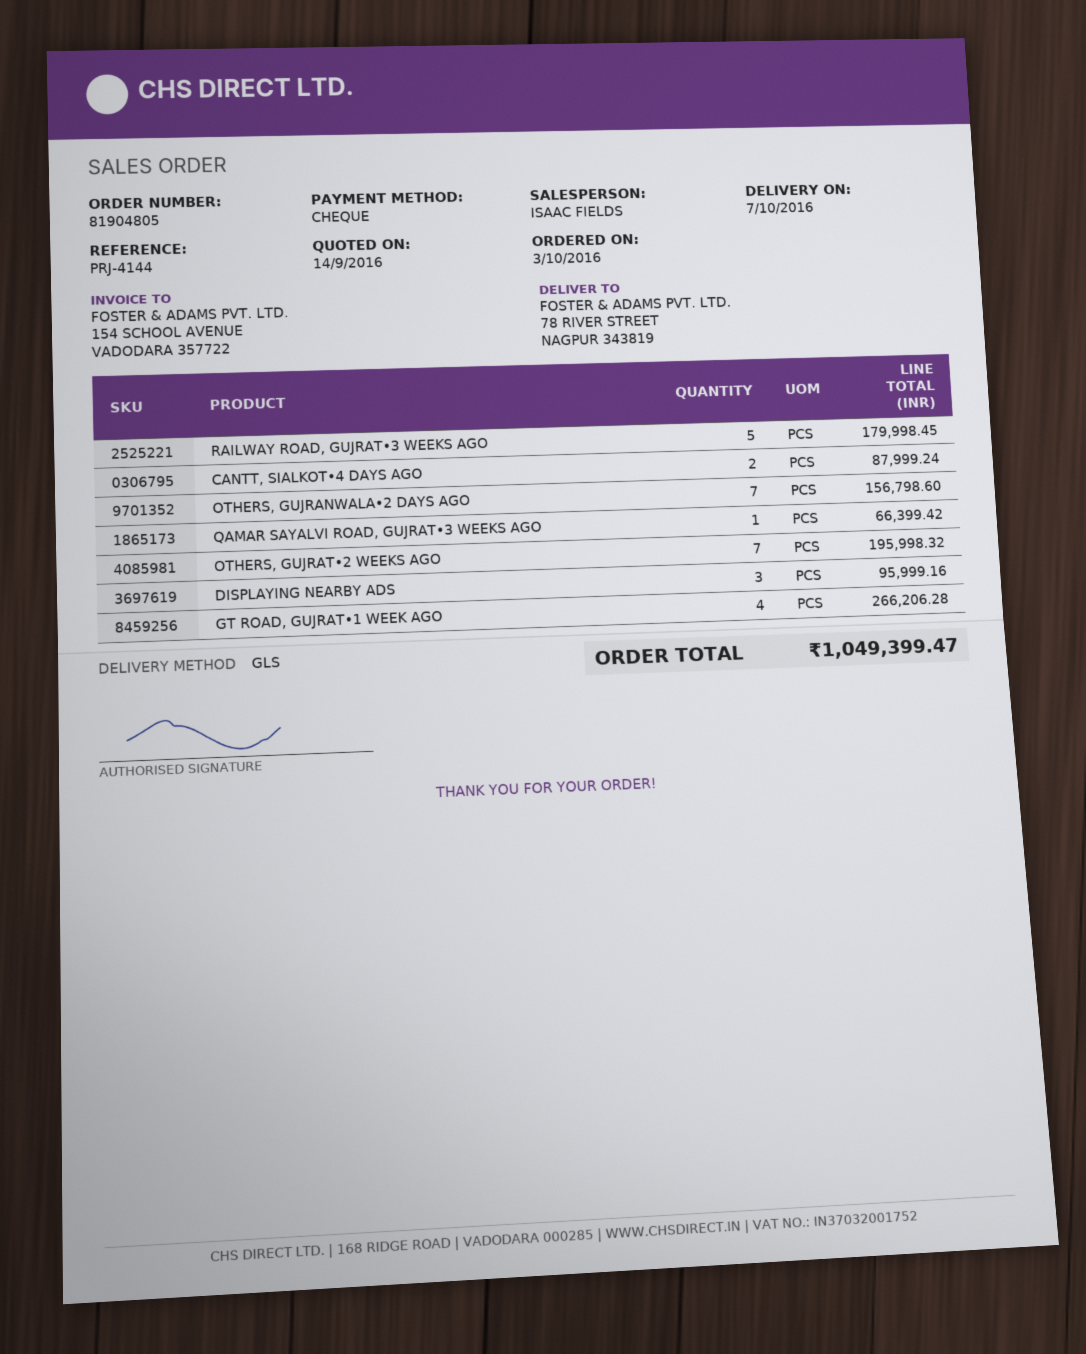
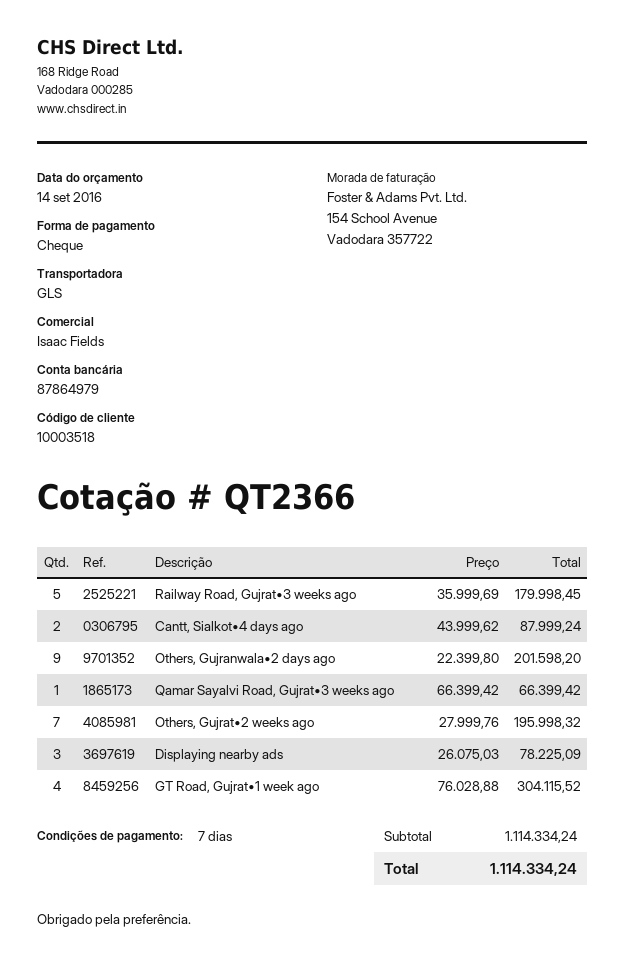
OTHERS, GUJRANWALA•2 DAYS AGO: 7 for 156798.60 -> 9 for 201598.20
DISPLAYING NEARBY ADS: 3 for 95999.16 -> 3 for 78225.09
GT ROAD, GUJRAT•1 WEEK AGO: 4 for 266206.28 -> 4 for 304115.52
total: 1049399.47 -> 1114334.24

